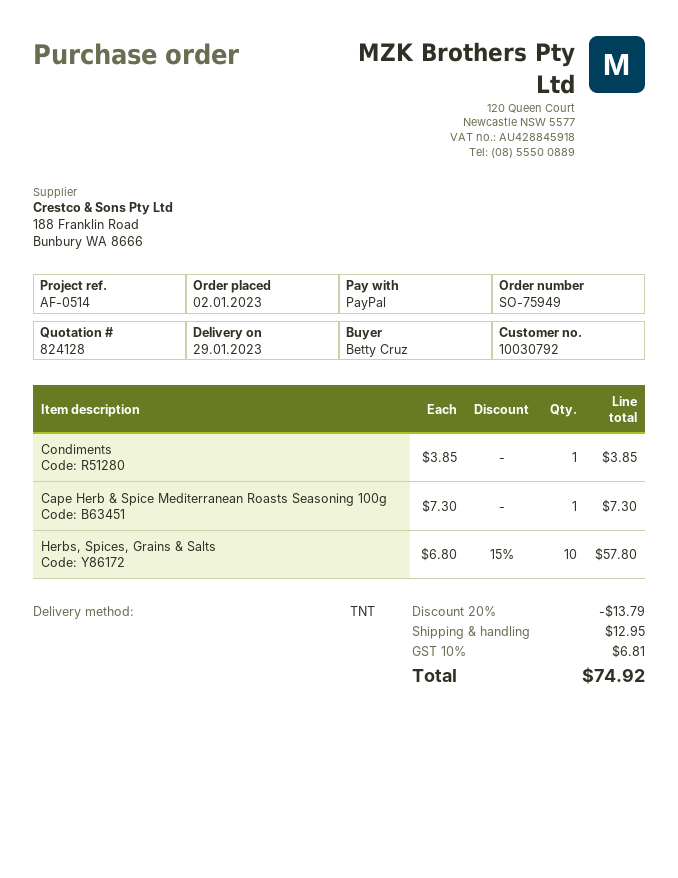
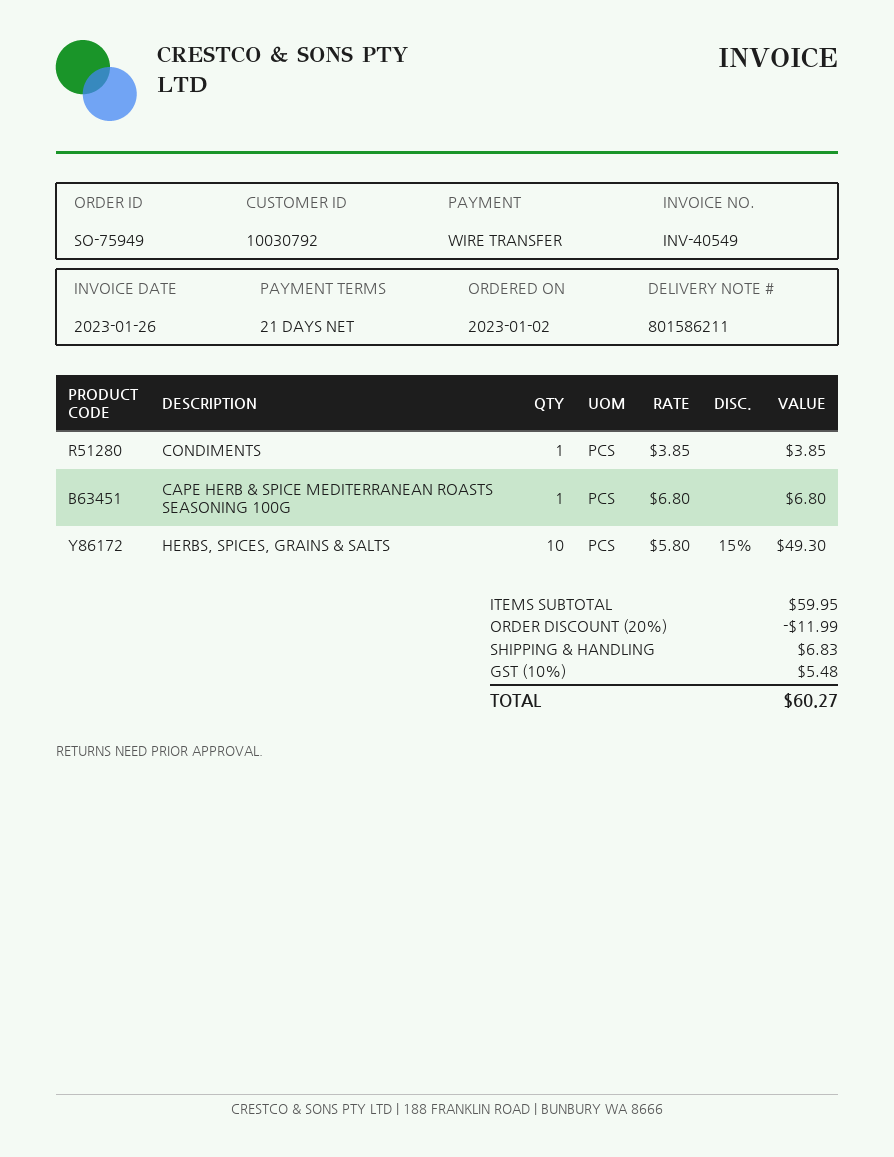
payment method: PayPal -> bank transfer
Cape Herb & Spice Mediterranean Roasts Seasoning 100g: 1 x 7.30 = 7.30 -> 1 x 6.80 = 6.80
Herbs, Spices, Grains & Salts: 10 x 6.80 - 15% = 57.80 -> 10 x 5.80 - 15% = 49.30
discount: 20% = 13.79 -> 20% = 11.99
shipping: 12.95 -> 6.83
tax: 10% = 6.81 -> 10% = 5.48
total: 74.92 -> 60.27

